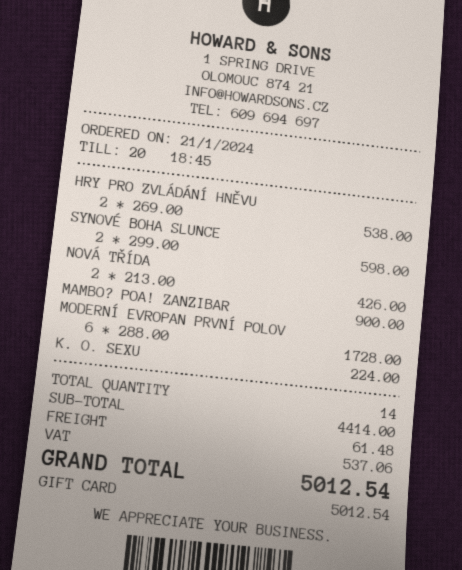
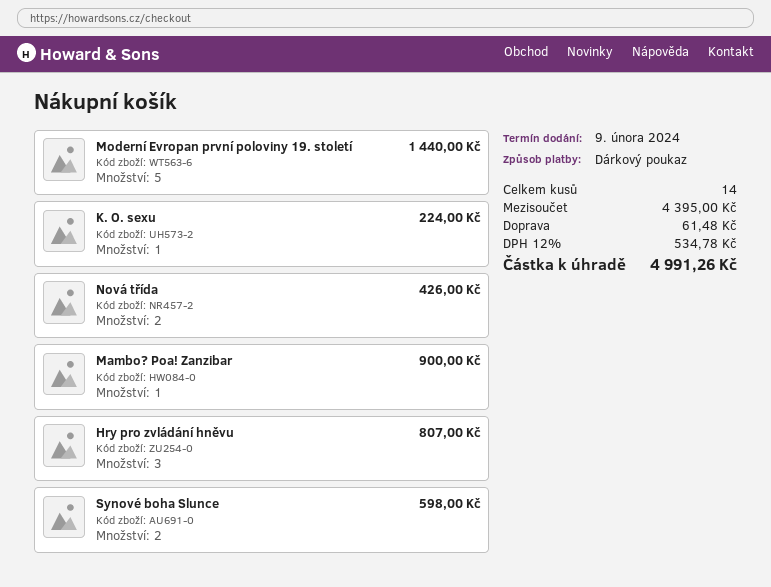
HRY PRO ZVLÁDÁNÍ HNĚVU: 2 for 538.00 -> 3 for 807.00
MODERNÍ EVROPAN PRVNÍ POLOV: 6 for 1728.00 -> 5 for 1440.00
subtotal: 4414.00 -> 4395.00
tax: 537.06 -> 534.78
total: 5012.54 -> 4991.26

